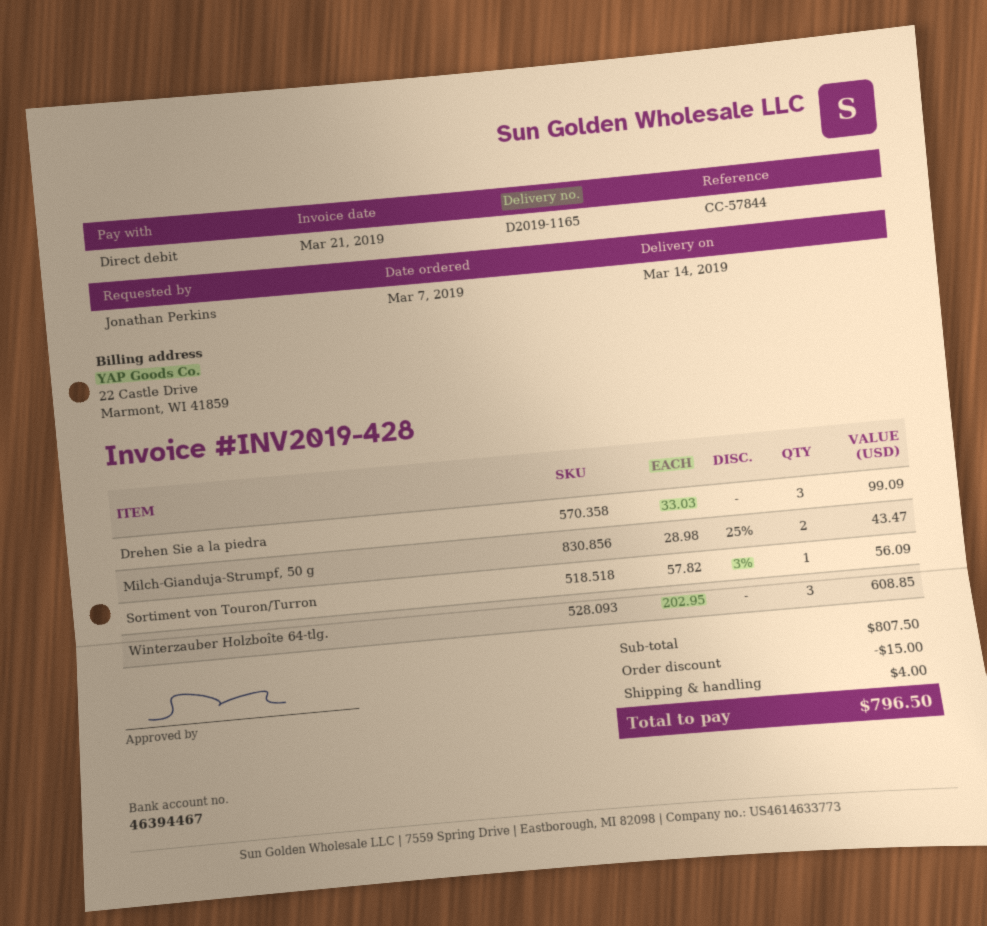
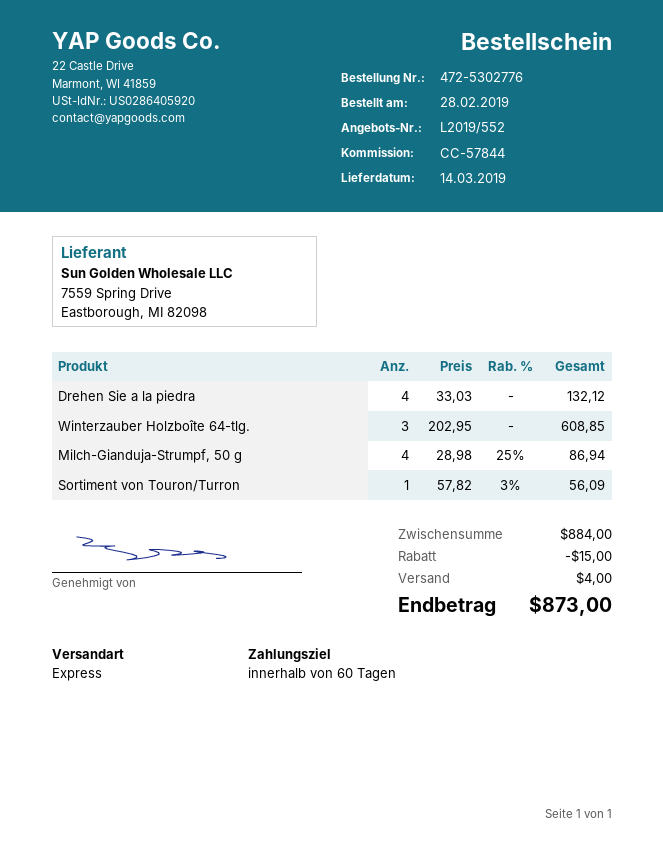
order date: 2019-03-07 -> 2019-02-28
Drehen Sie a la piedra: 3 x 33.03 = 99.09 -> 4 x 33.03 = 132.12
Milch-Gianduja-Strumpf, 50 g: 2 x 28.98 - 25% = 43.47 -> 4 x 28.98 - 25% = 86.94
subtotal: 807.50 -> 884.00
total: 796.50 -> 873.00

